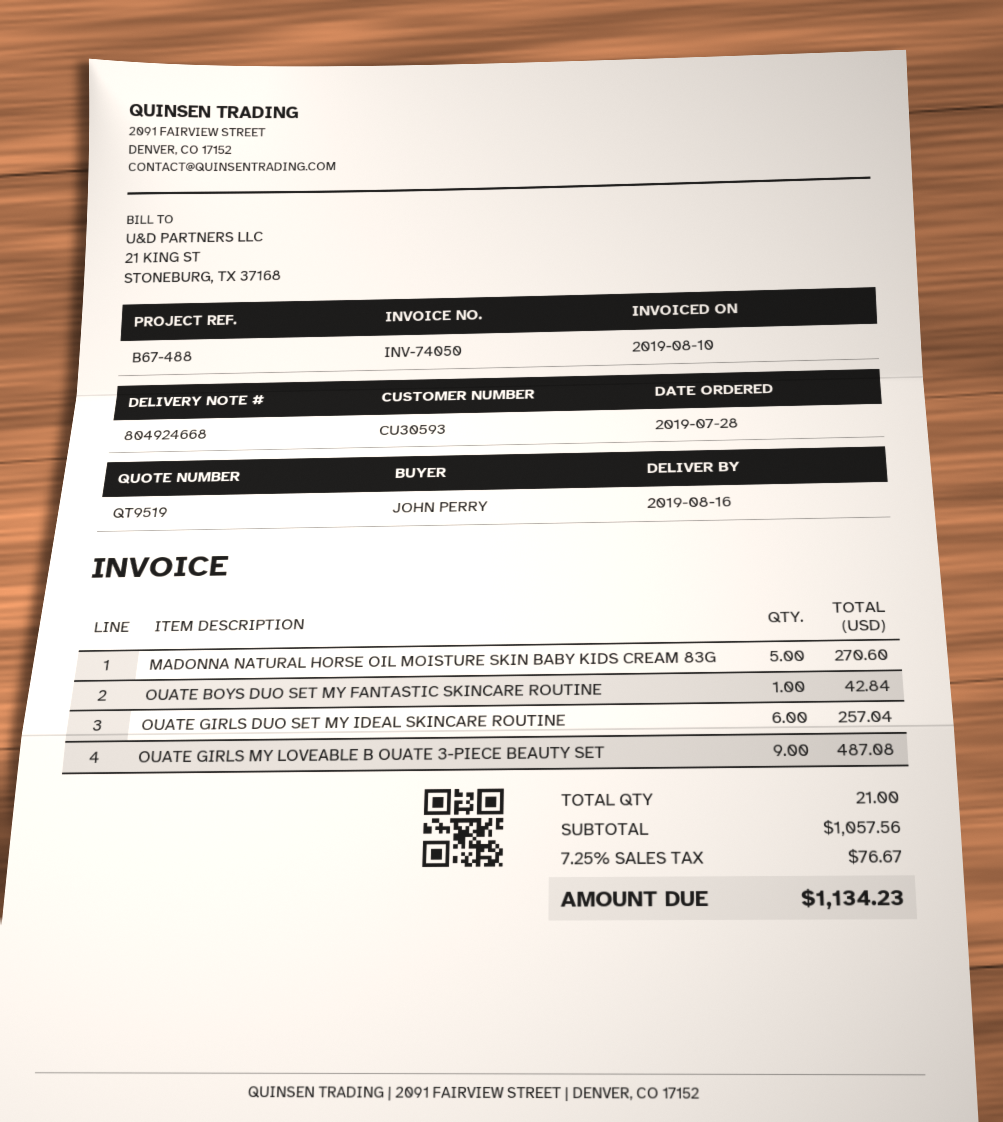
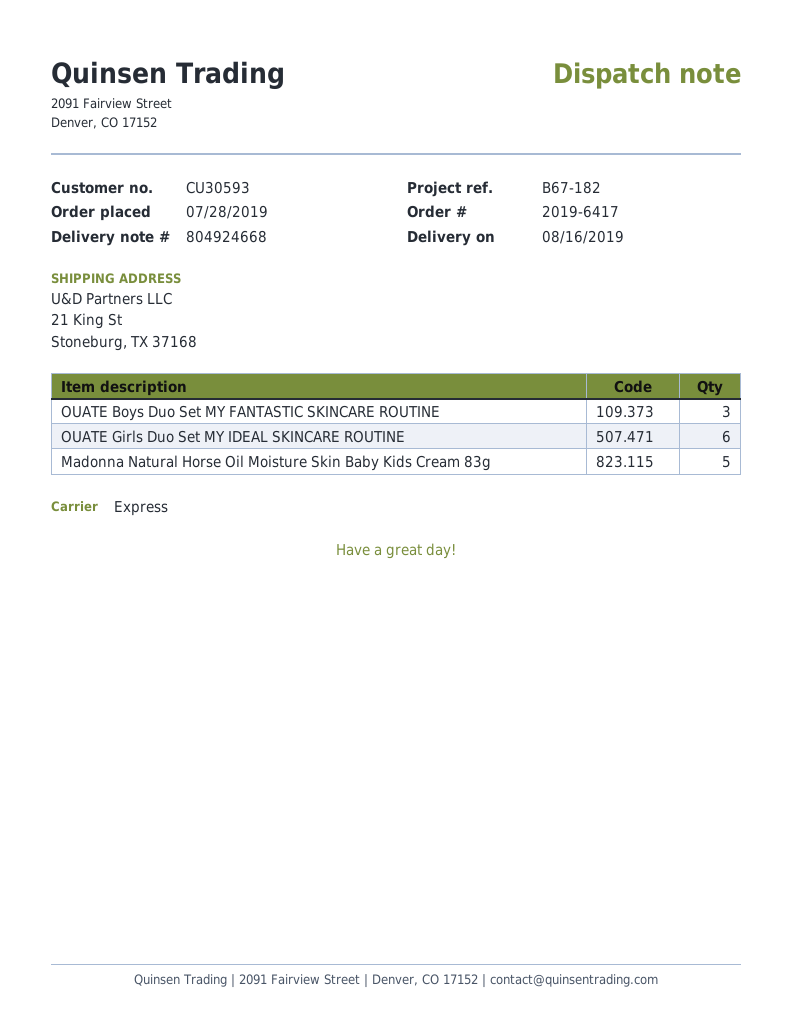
reference: B67-488 -> B67-182
OUATE BOYS DUO SET MY FANTASTIC SKINCARE ROUTINE: 1 -> 3
OUATE GIRLS MY LOVEABLE B OUATE 3-PIECE BEAUTY SET: 9 -> none

